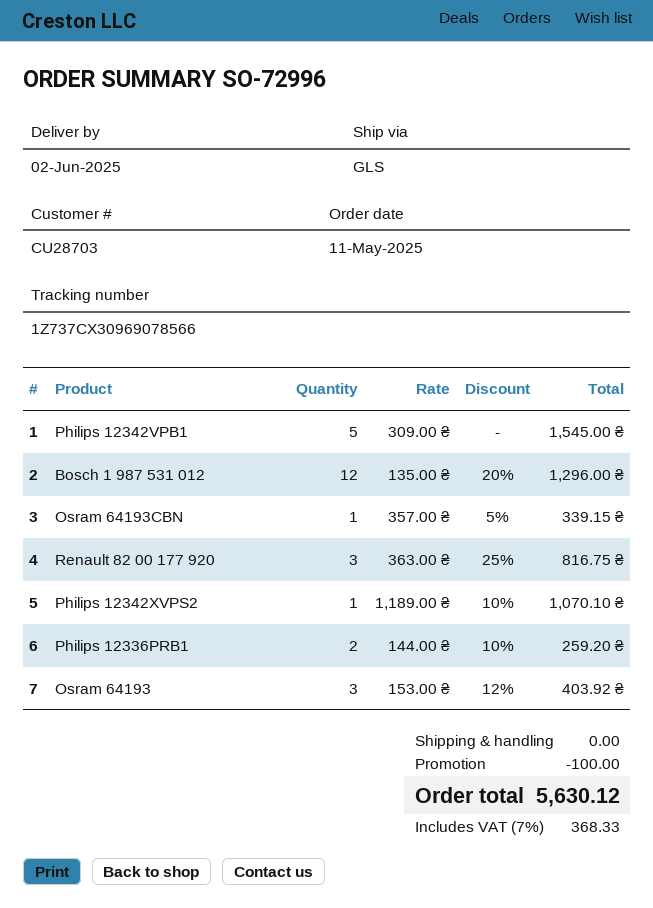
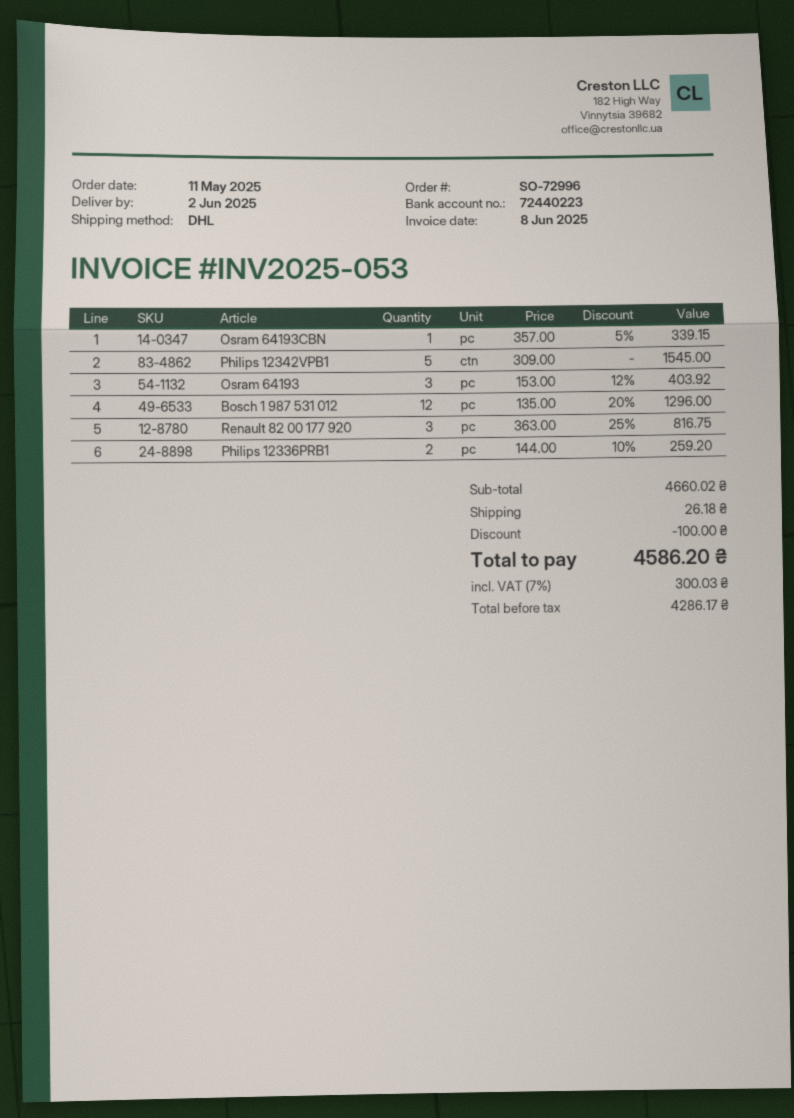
shipping method: GLS -> DHL
Philips 12342XVPS2: 1 x 1189.00 - 10% = 1070.10 -> none
shipping: 0.00 -> 26.18
tax: 7% = 368.33 -> 7% = 300.03
total: 5630.12 -> 4586.20

